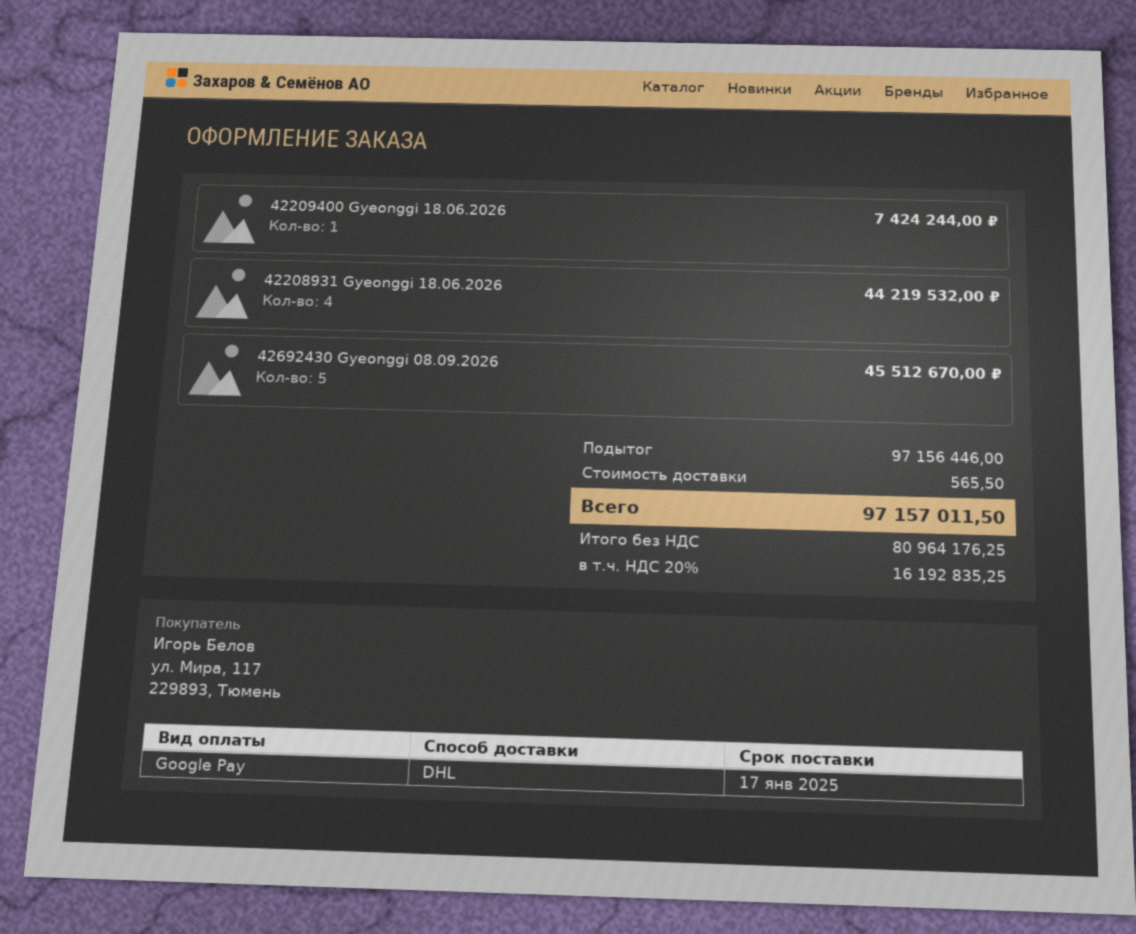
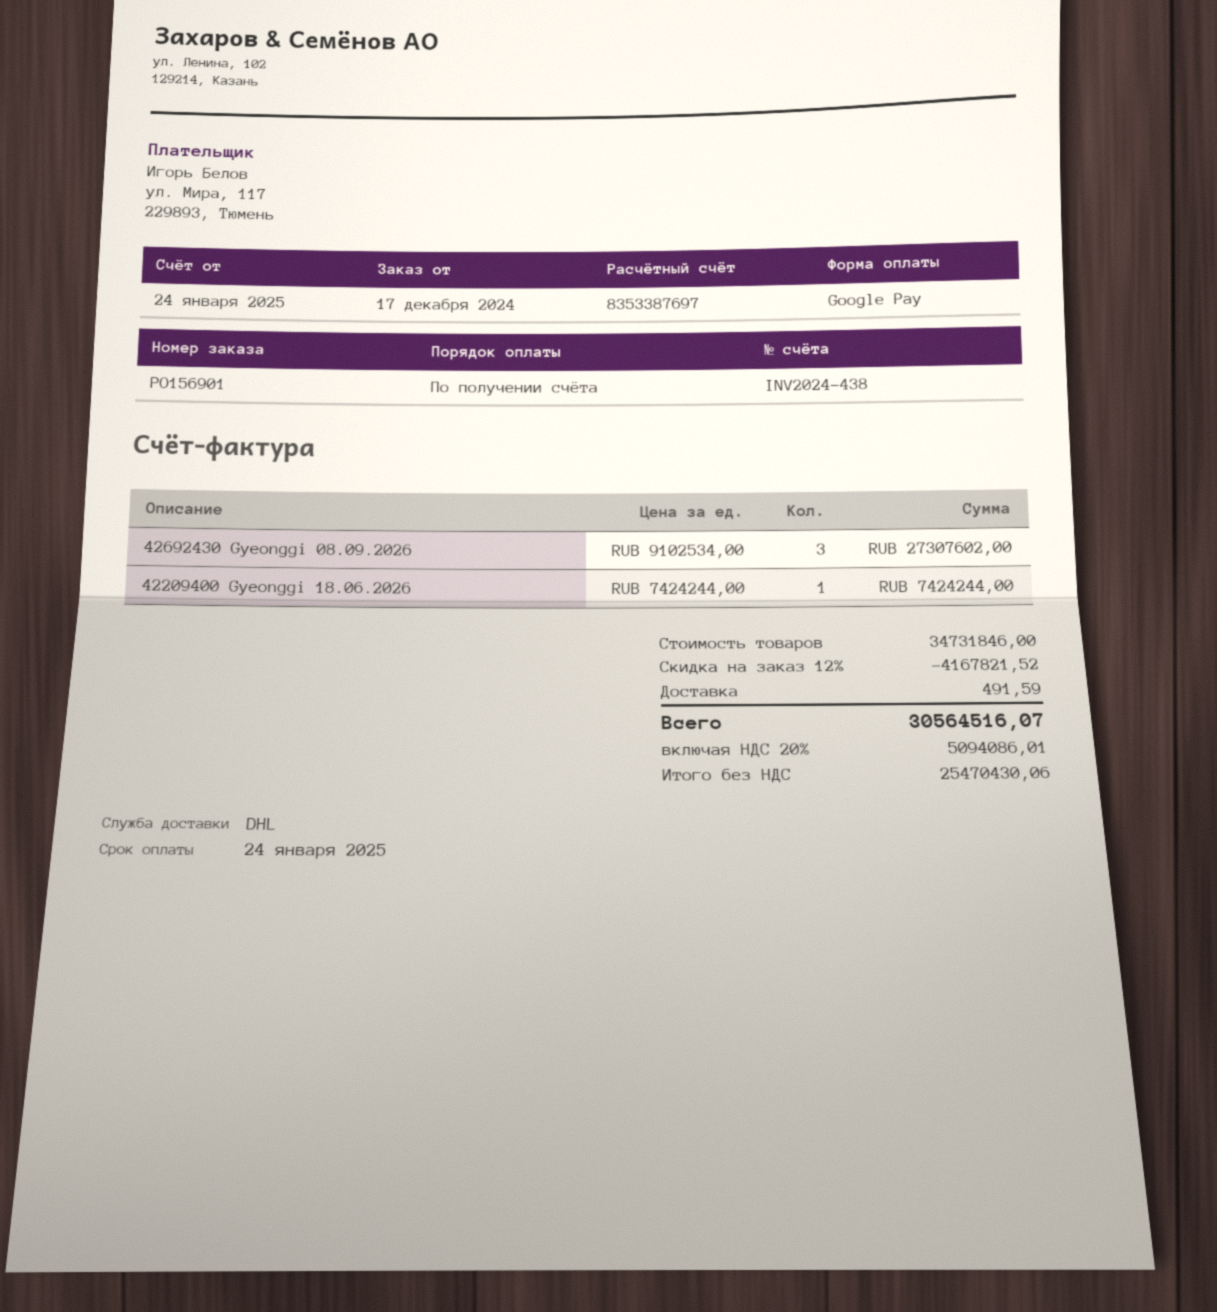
42208931 Gyeonggi 18.06.2026: 4 for 44219532.00 -> none
42692430 Gyeonggi 08.09.2026: 5 for 45512670.00 -> 3 for 27307602.00
subtotal: 97156446.00 -> 34731846.00
discount: none -> 12% = 4167821.52
shipping: 565.50 -> 491.59
net: 80964176.25 -> 25470430.06
tax: 20% = 16192835.25 -> 20% = 5094086.01
total: 97157011.50 -> 30564516.07

